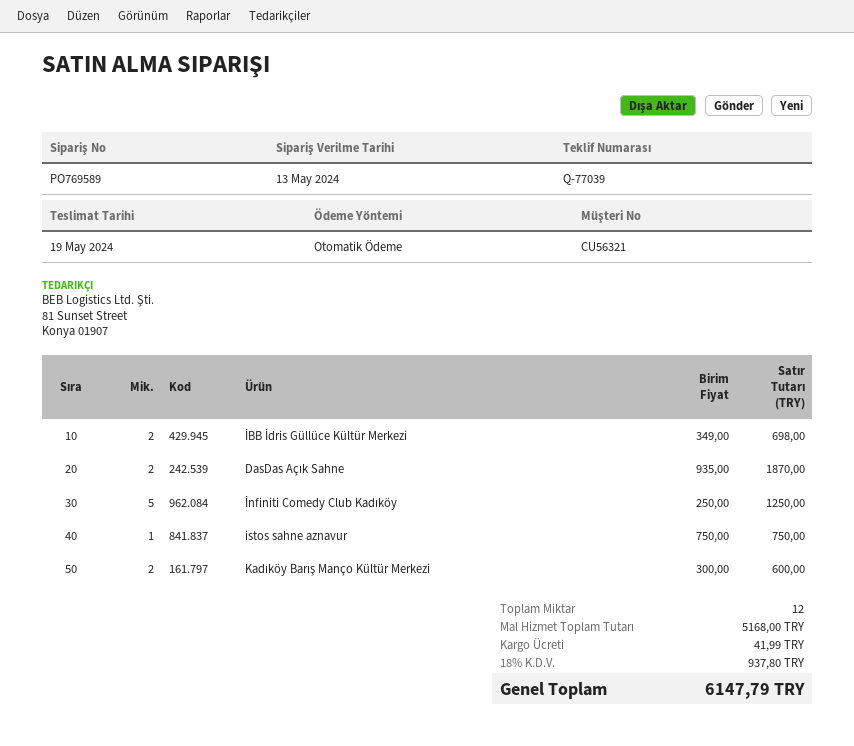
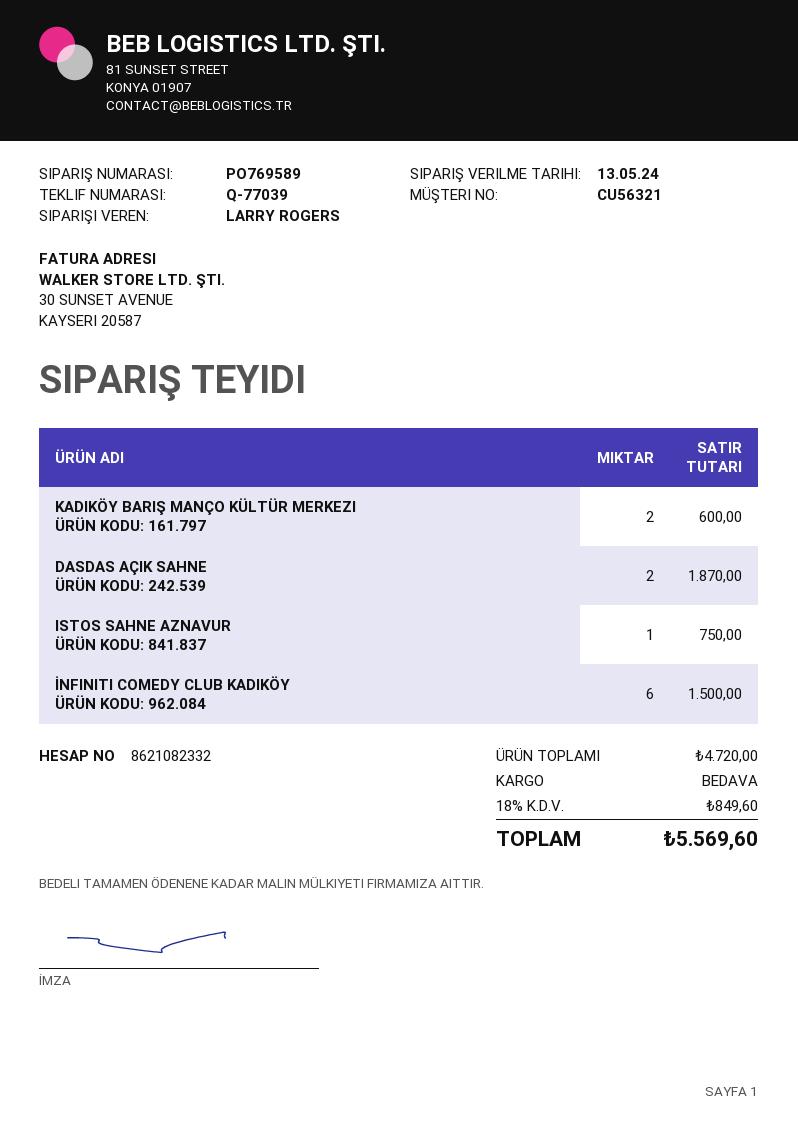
İBB İdris Güllüce Kültür Merkezi: 2 for 698.00 -> none
İnfiniti Comedy Club Kadıköy: 5 for 1250.00 -> 6 for 1500.00
subtotal: 5168.00 -> 4720.00
shipping: 41.99 -> 0.00
tax: 18% = 937.80 -> 18% = 849.60
total: 6147.79 -> 5569.60

